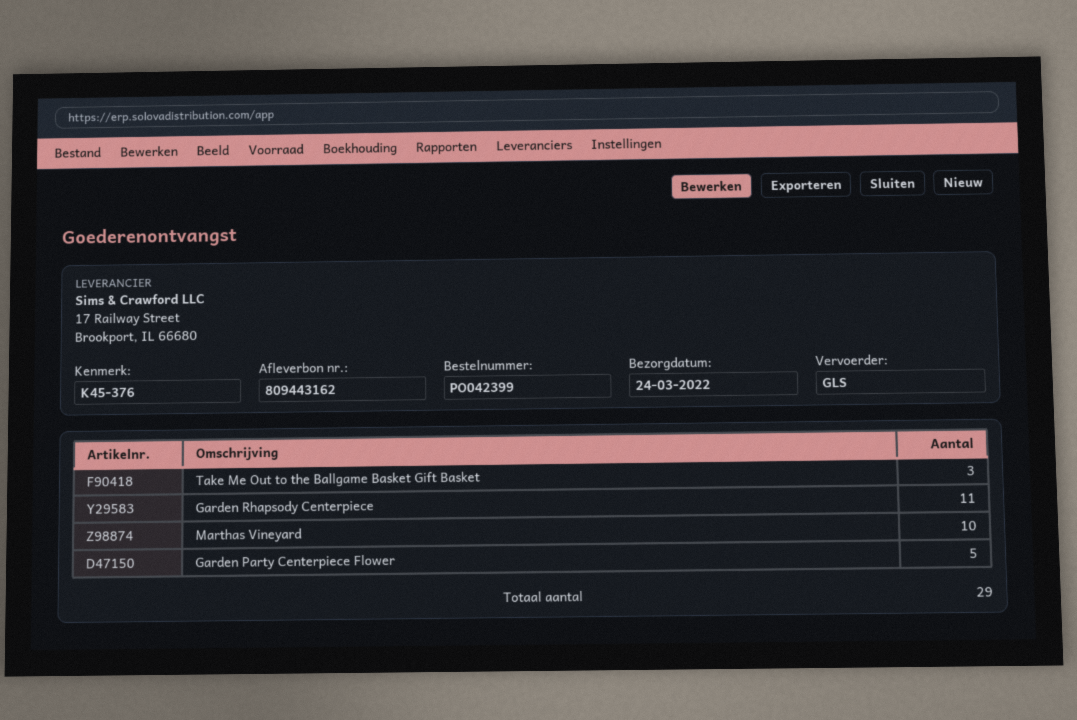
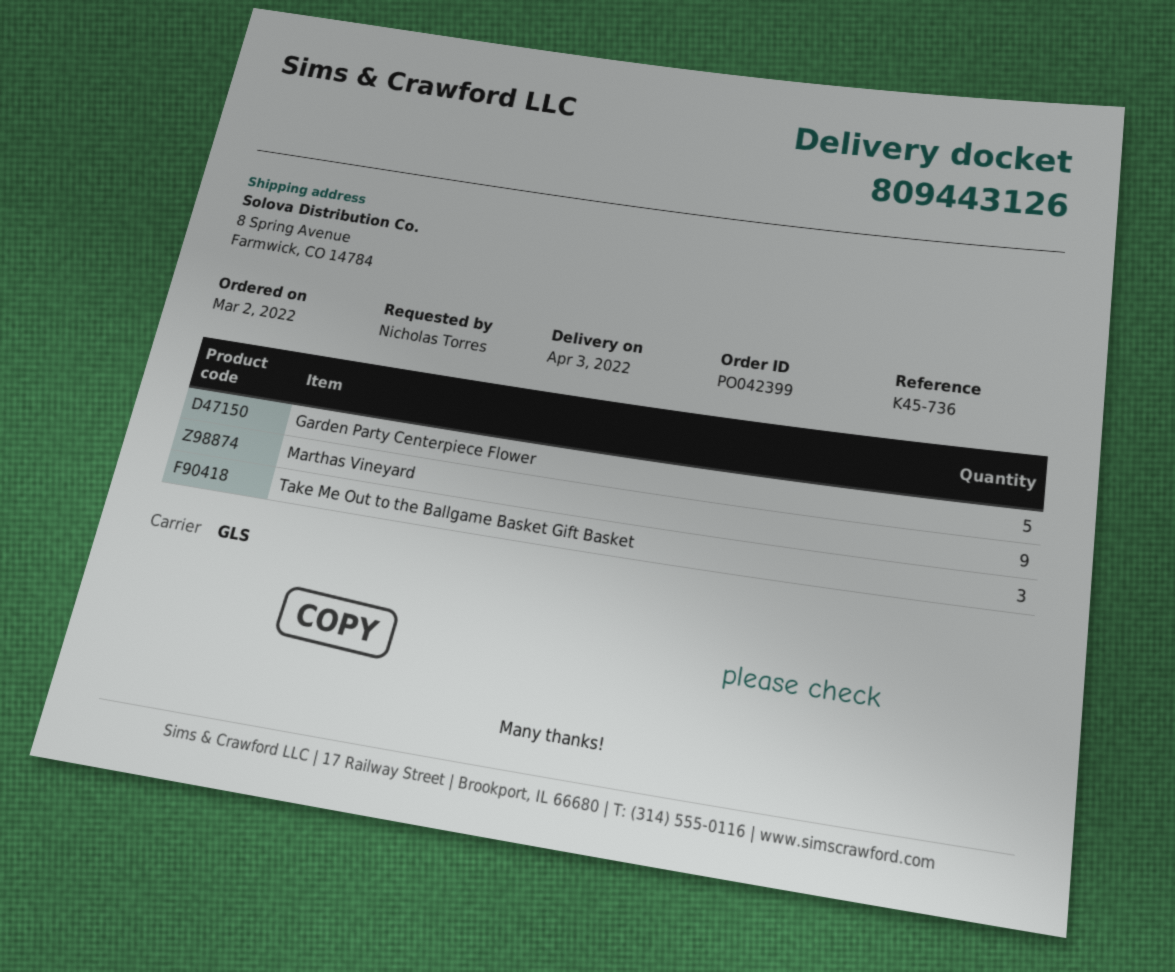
delivery note number: 809443162 -> 809443126
delivery date: 2022-03-24 -> 2022-04-03
reference: K45-376 -> K45-736
Garden Rhapsody Centerpiece: 11 -> none
Marthas Vineyard: 10 -> 9

